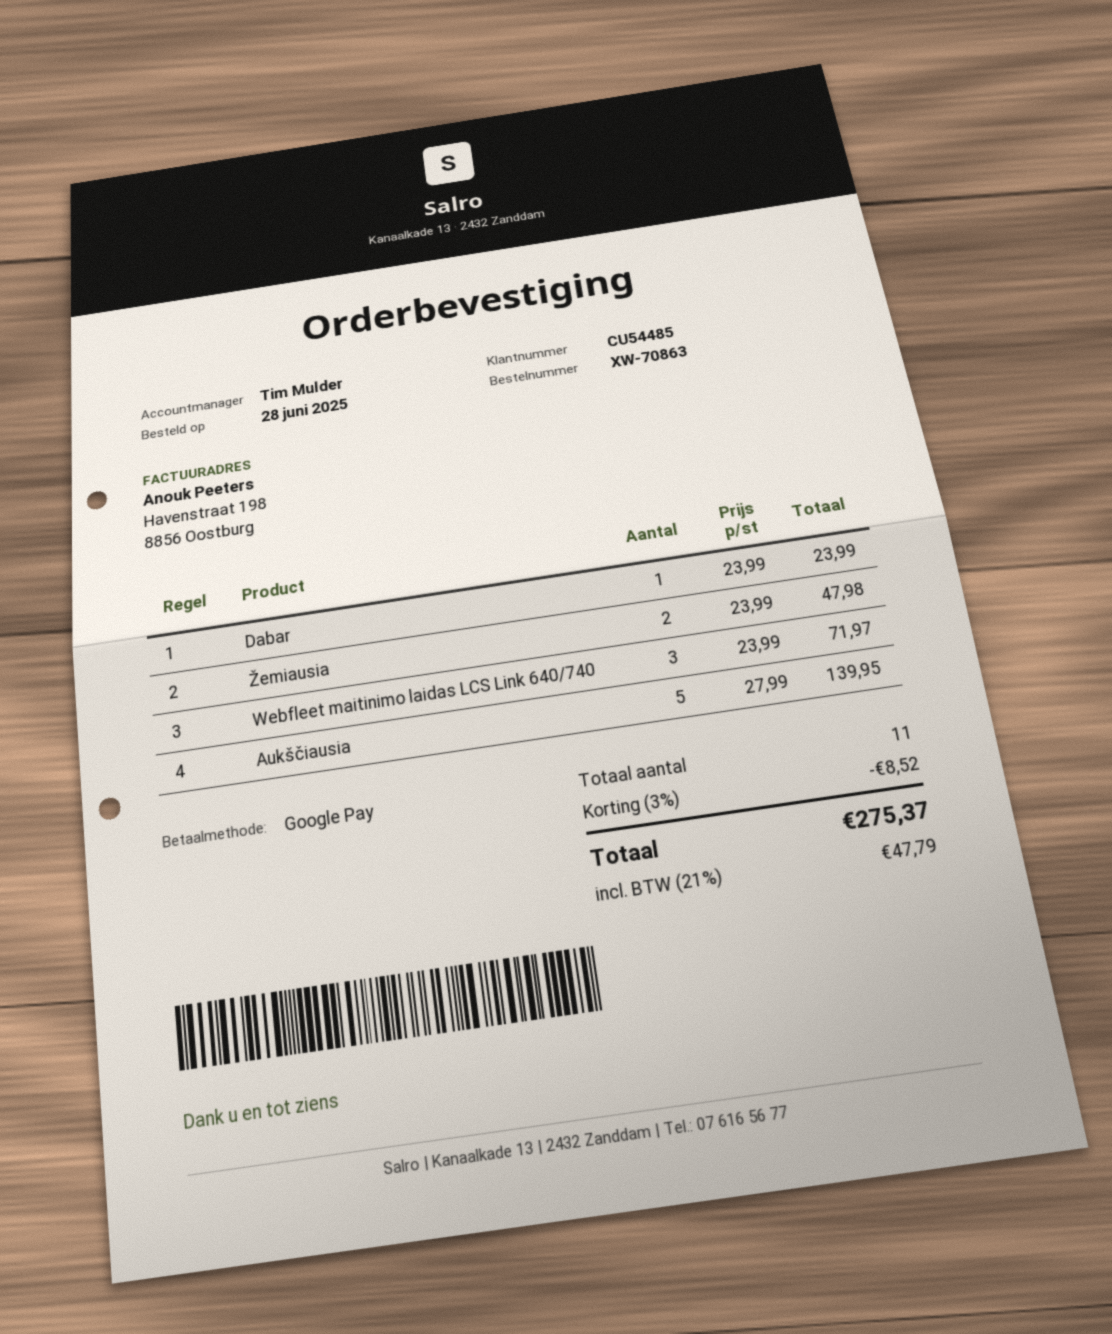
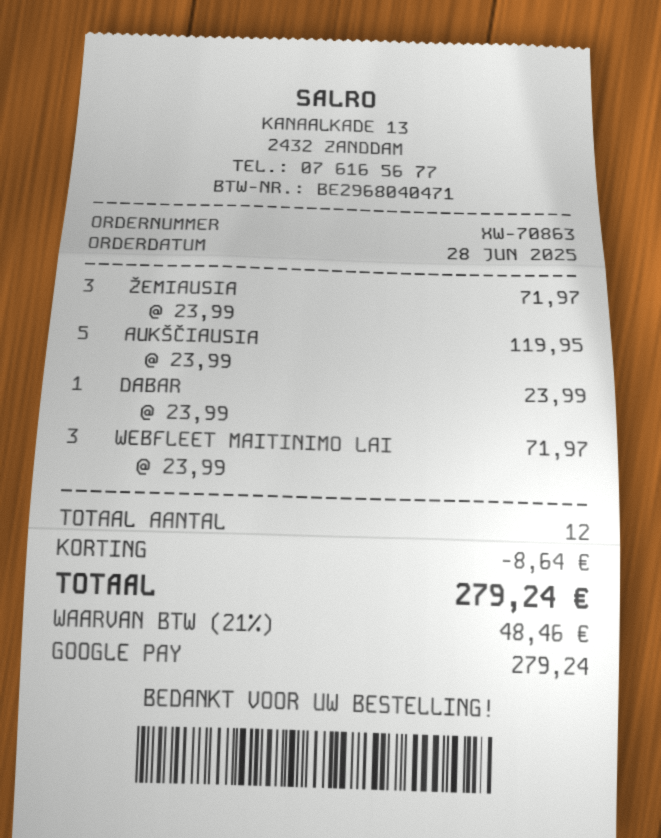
Žemiausia: 2 x 23.99 = 47.98 -> 3 x 23.99 = 71.97
Aukščiausia: 5 x 27.99 = 139.95 -> 5 x 23.99 = 119.95
total quantity: 11 -> 12
discount: 8.52 -> 8.64
tax: 21% = 47.79 -> 21% = 48.46
total: 275.37 -> 279.24

